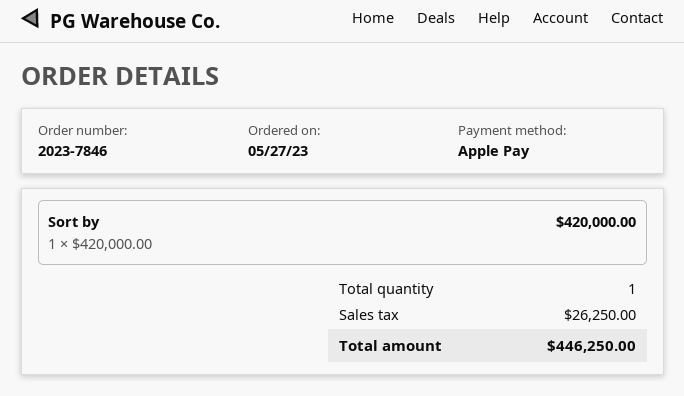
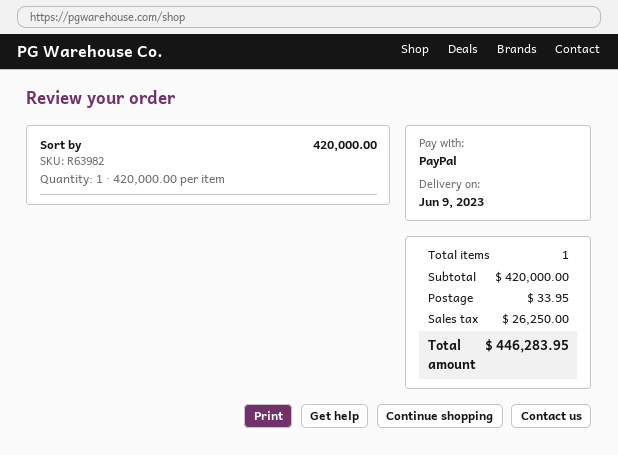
payment method: Apple Pay -> PayPal
shipping: none -> 33.95
total: 446250.00 -> 446283.95

